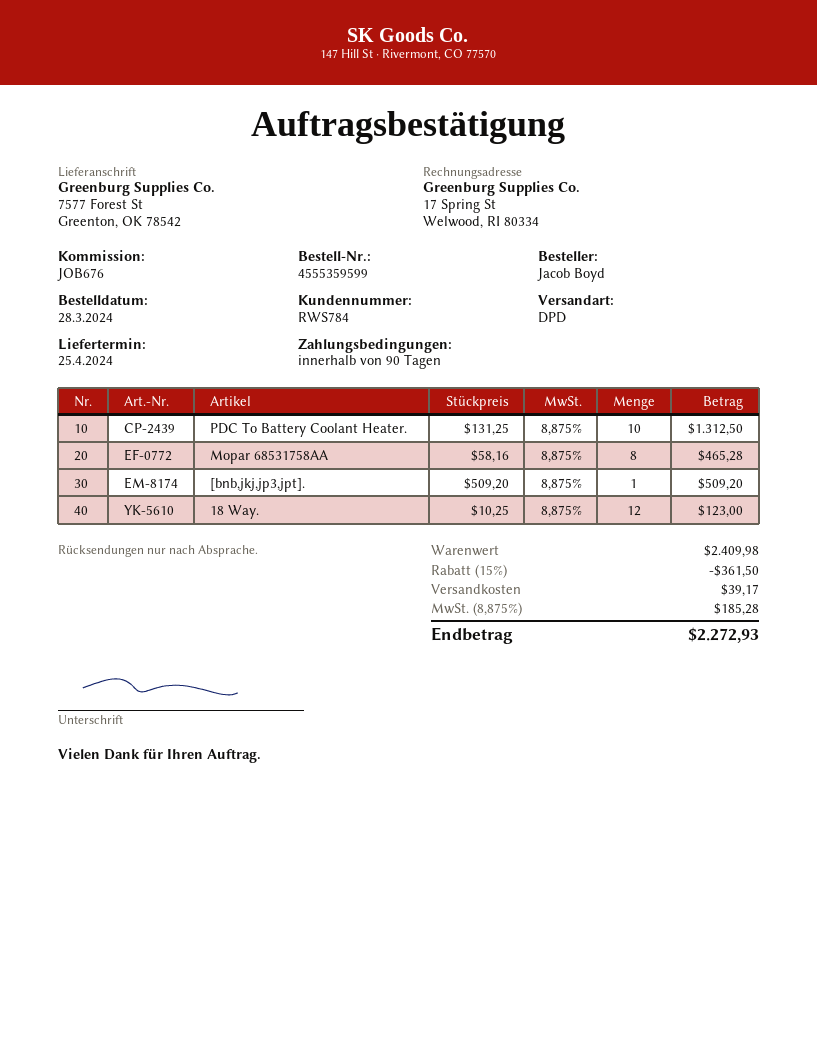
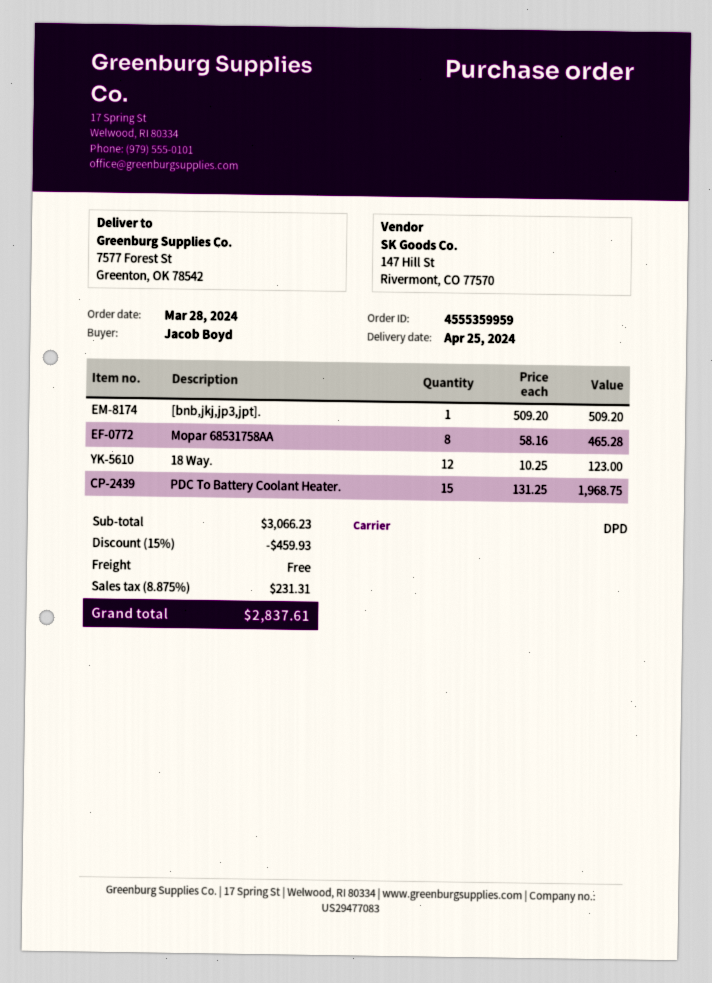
order number: 4555359599 -> 4555359959
PDC To Battery Coolant Heater.: 10 x 131.25 = 1312.50 -> 15 x 131.25 = 1968.75
subtotal: 2409.98 -> 3066.23
discount: 15% = 361.50 -> 15% = 459.93
shipping: 39.17 -> 0.00
tax: 8.875% = 185.28 -> 8.875% = 231.31
total: 2272.93 -> 2837.61

